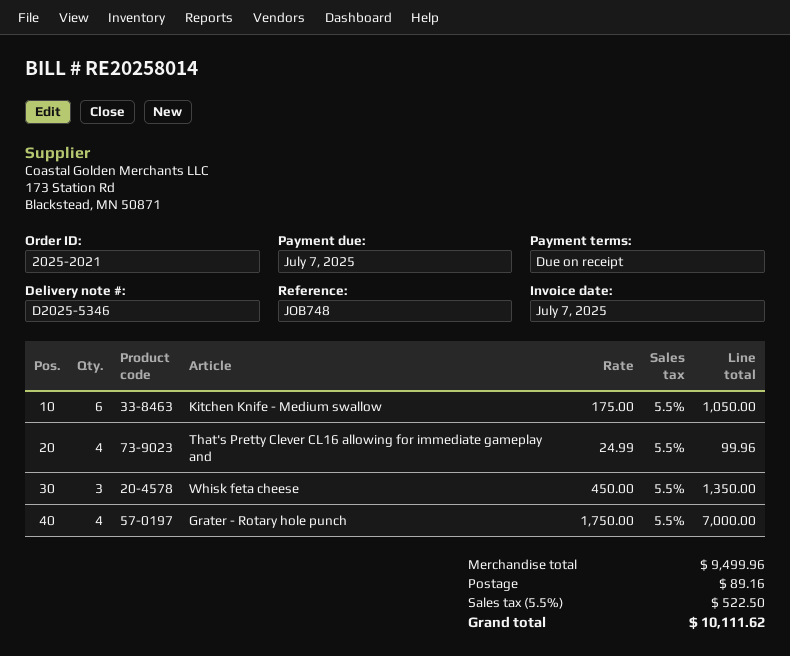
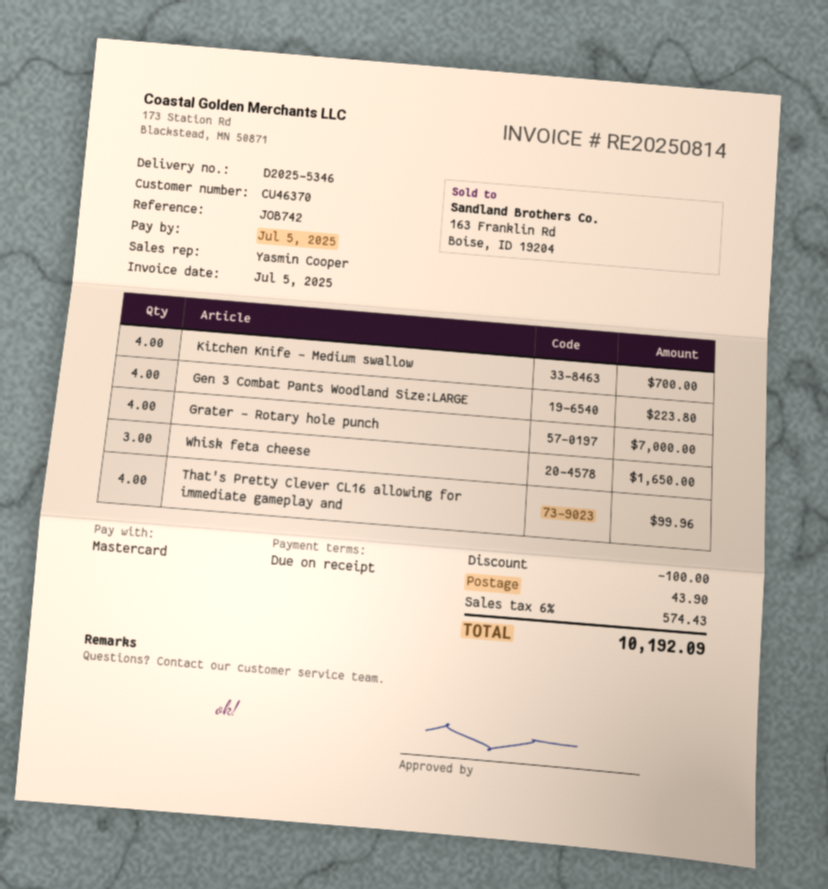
invoice number: RE20258014 -> RE20250814
invoice date: 2025-07-07 -> 2025-07-05
due date: 2025-07-07 -> 2025-07-05
reference: JOB748 -> JOB742
Kitchen Knife - Medium swallow: 6 for 1050.00 -> 4 for 700.00
Whisk feta cheese: 3 for 1350.00 -> 3 for 1650.00
Gen 3 Combat Pants Woodland Size:LARGE: none -> 4 for 223.80
discount: none -> 100.00
shipping: 89.16 -> 43.90
tax: 5.5% = 522.50 -> 6% = 574.43
total: 10111.62 -> 10192.09

